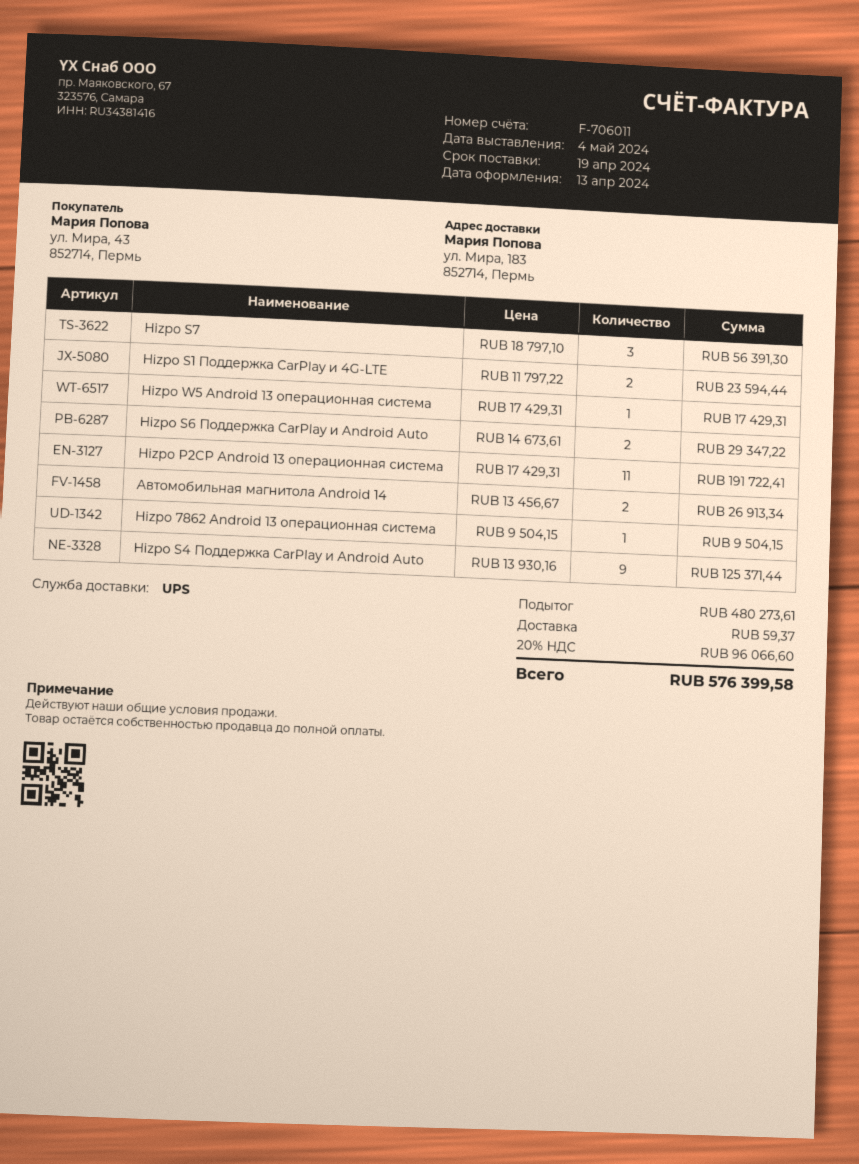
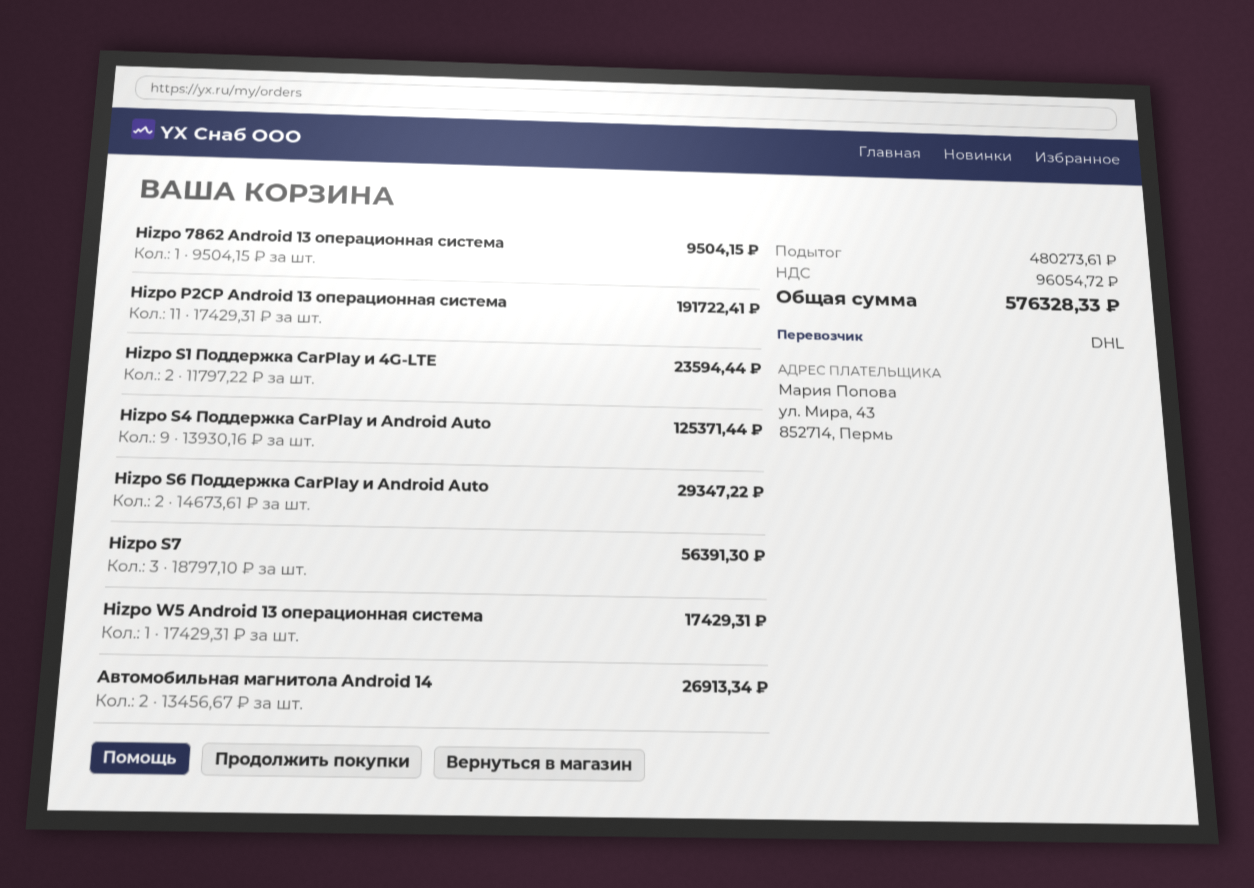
shipping method: UPS -> DHL
shipping: 59.37 -> none
tax: 96066.60 -> 96054.72
total: 576399.58 -> 576328.33

